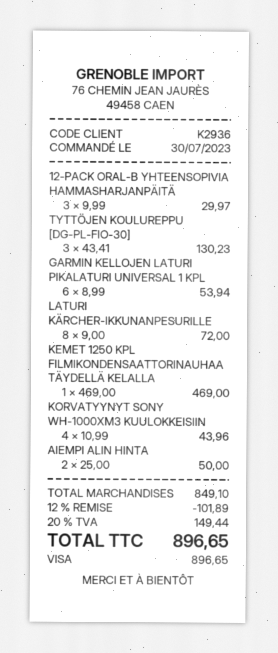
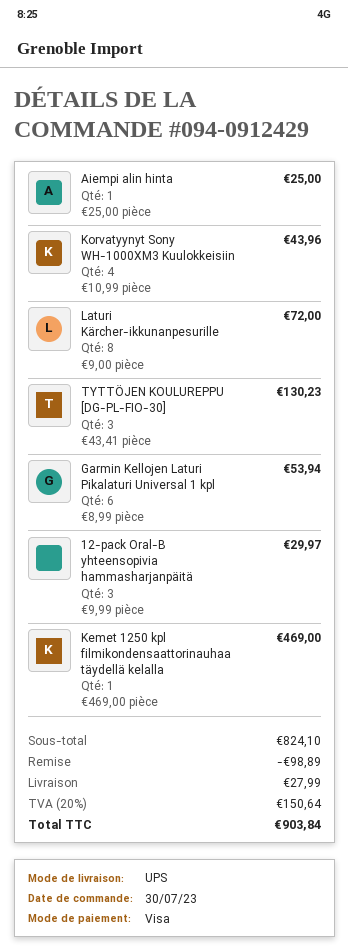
AIEMPI ALIN HINTA: 2 x 25.00 = 50.00 -> 1 x 25.00 = 25.00
subtotal: 849.10 -> 824.10
discount: 101.89 -> 98.89
shipping: none -> 27.99
tax: 20% = 149.44 -> 20% = 150.64
total: 896.65 -> 903.84

